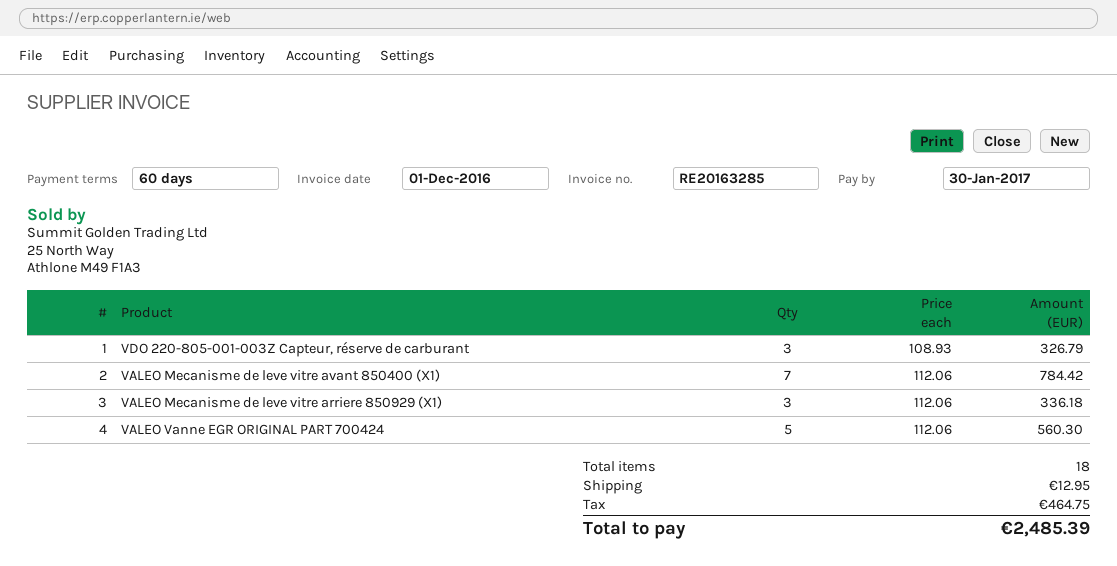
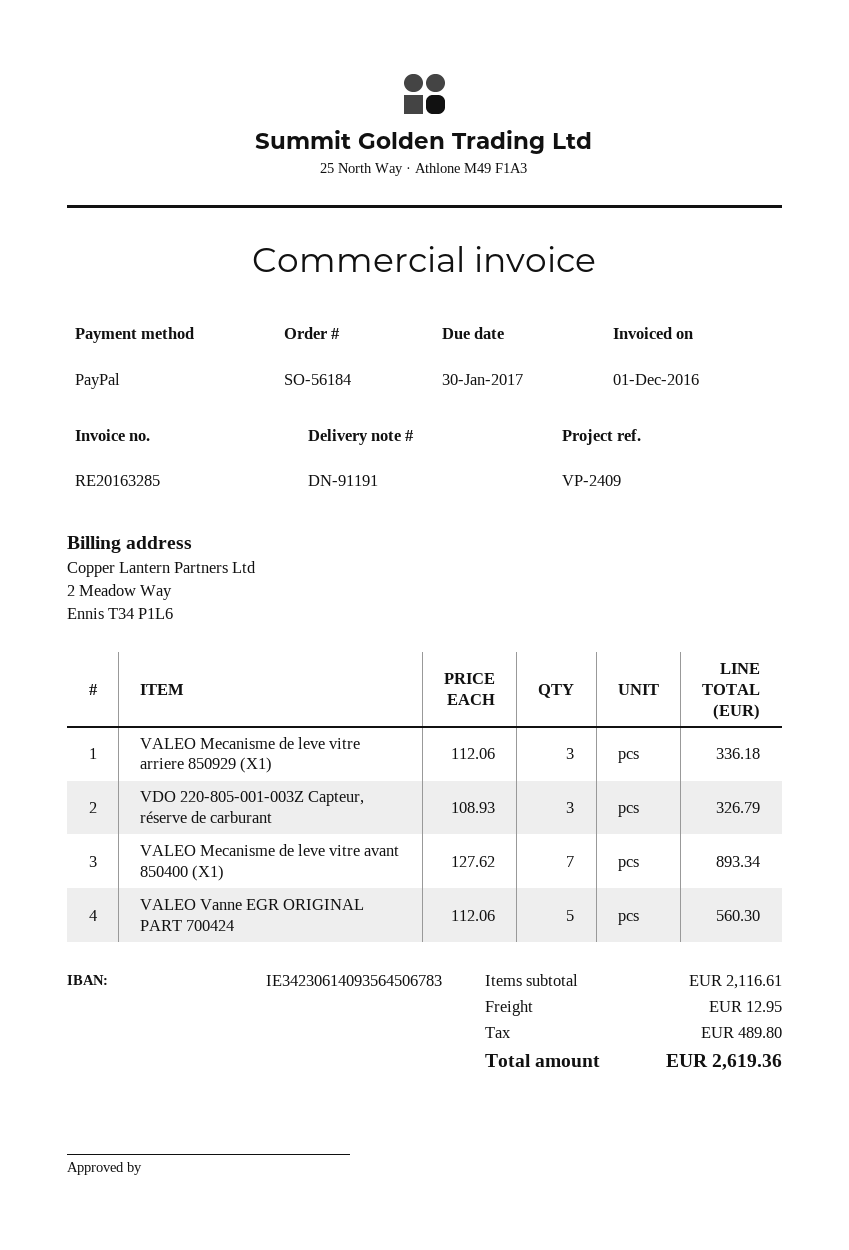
VALEO Mecanisme de leve vitre avant 850400 (X1): 7 x 112.06 = 784.42 -> 7 x 127.62 = 893.34
tax: 464.75 -> 489.80
total: 2485.39 -> 2619.36

